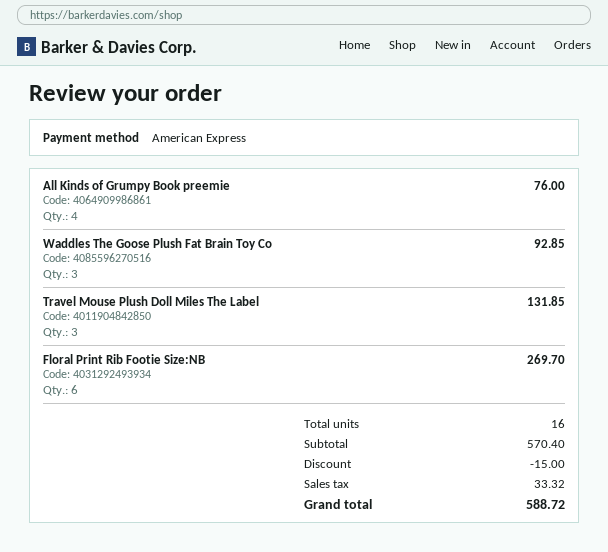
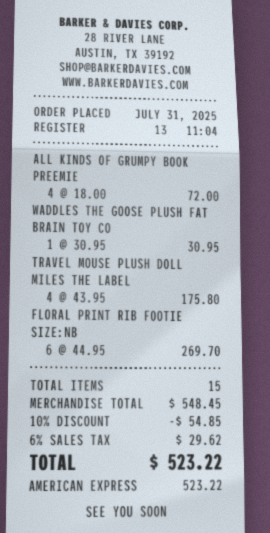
All Kinds of Grumpy Book preemie: 4 for 76.00 -> 4 for 72.00
Waddles The Goose Plush Fat Brain Toy Co: 3 for 92.85 -> 1 for 30.95
Travel Mouse Plush Doll Miles The Label: 3 for 131.85 -> 4 for 175.80
total quantity: 16 -> 15
subtotal: 570.40 -> 548.45
discount: 15.00 -> 54.85
tax: 33.32 -> 29.62
total: 588.72 -> 523.22

